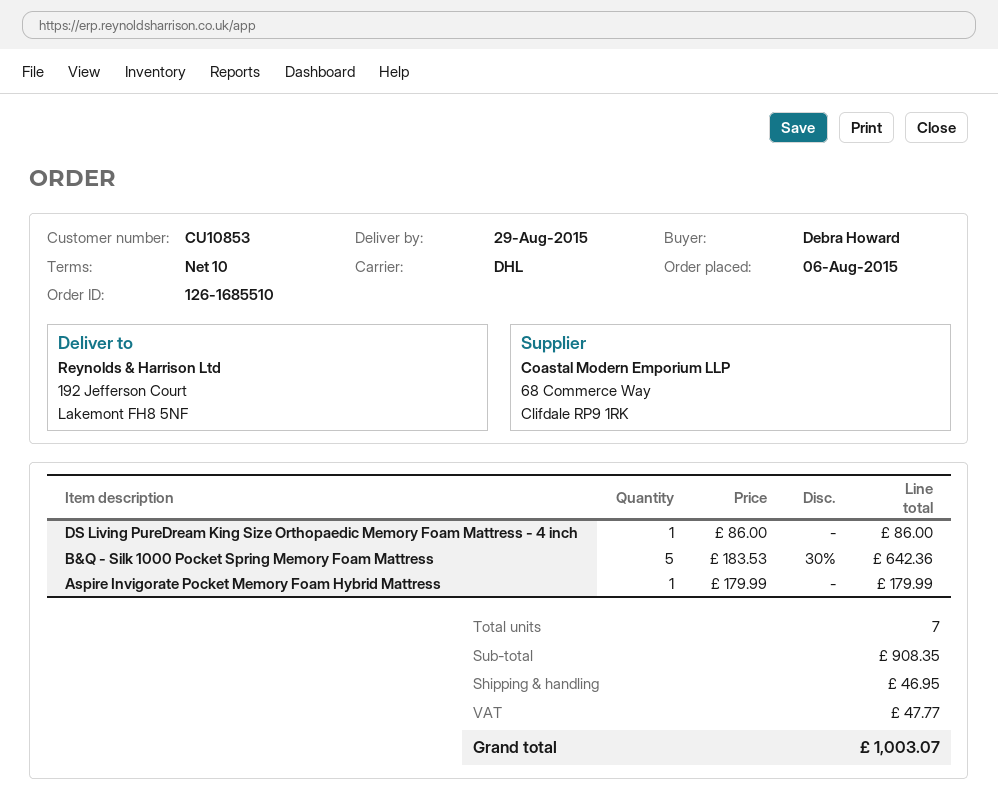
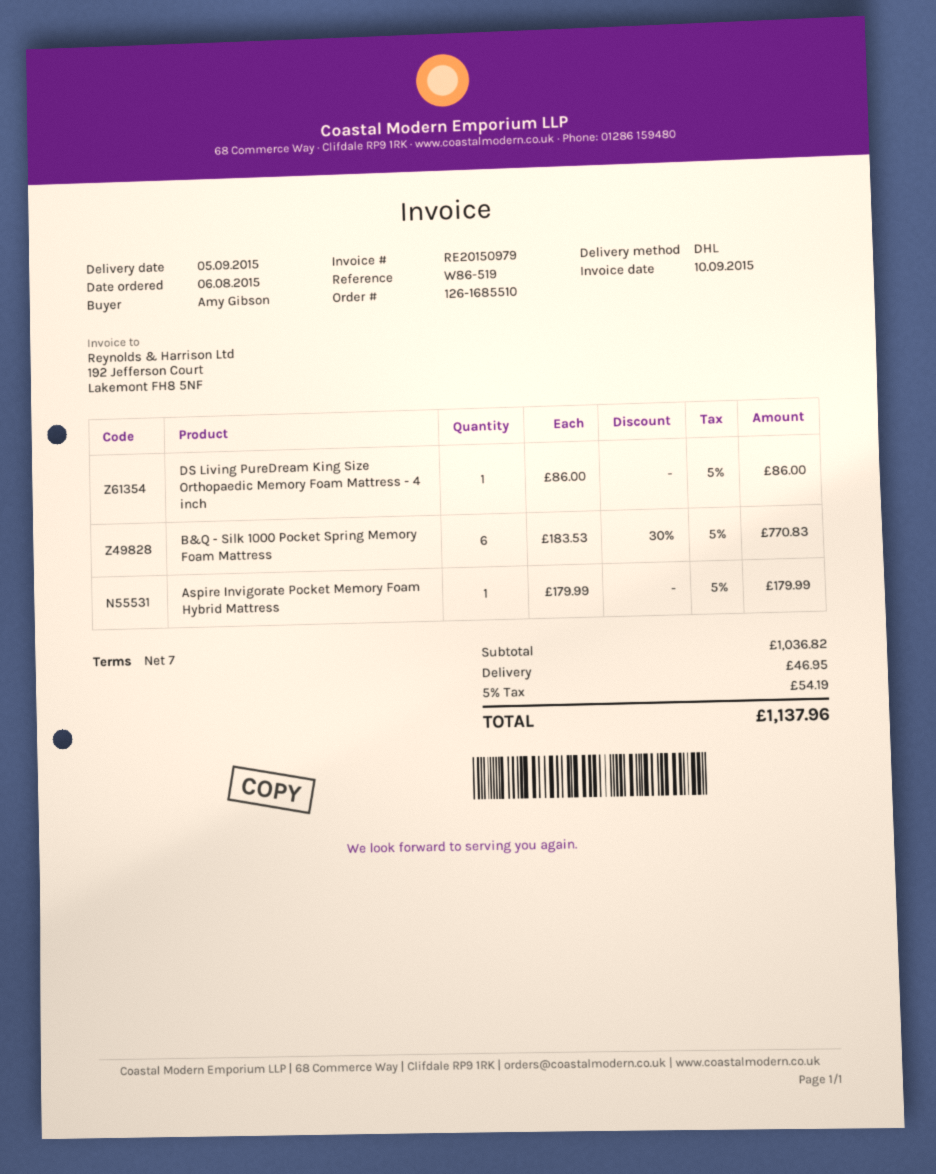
delivery date: 2015-08-29 -> 2015-09-05
payment terms: 10 days -> 7 days
ordered by: Debra Howard -> Amy Gibson
B&Q - Silk 1000 Pocket Spring Memory Foam Mattress: 5 x 183.53 - 30% = 642.36 -> 6 x 183.53 - 30% = 770.83
subtotal: 908.35 -> 1036.82
tax: 47.77 -> 54.19
total: 1003.07 -> 1137.96

